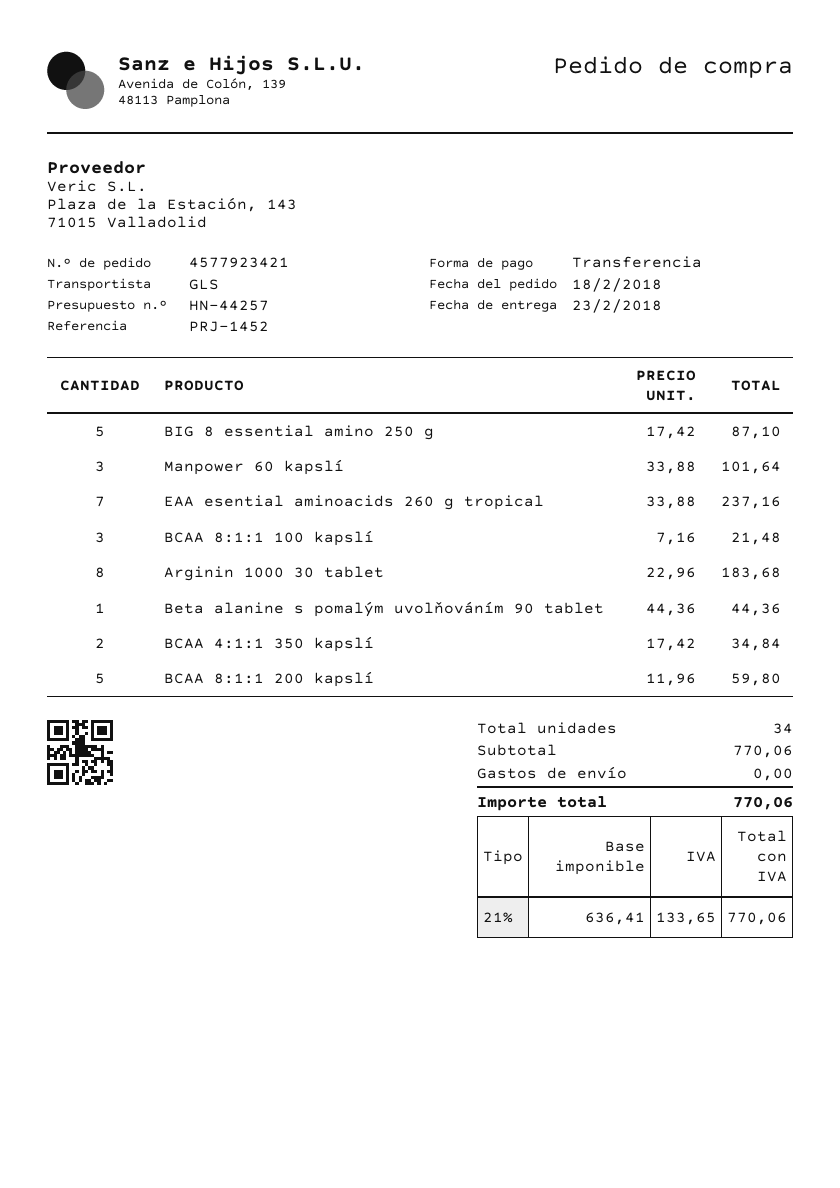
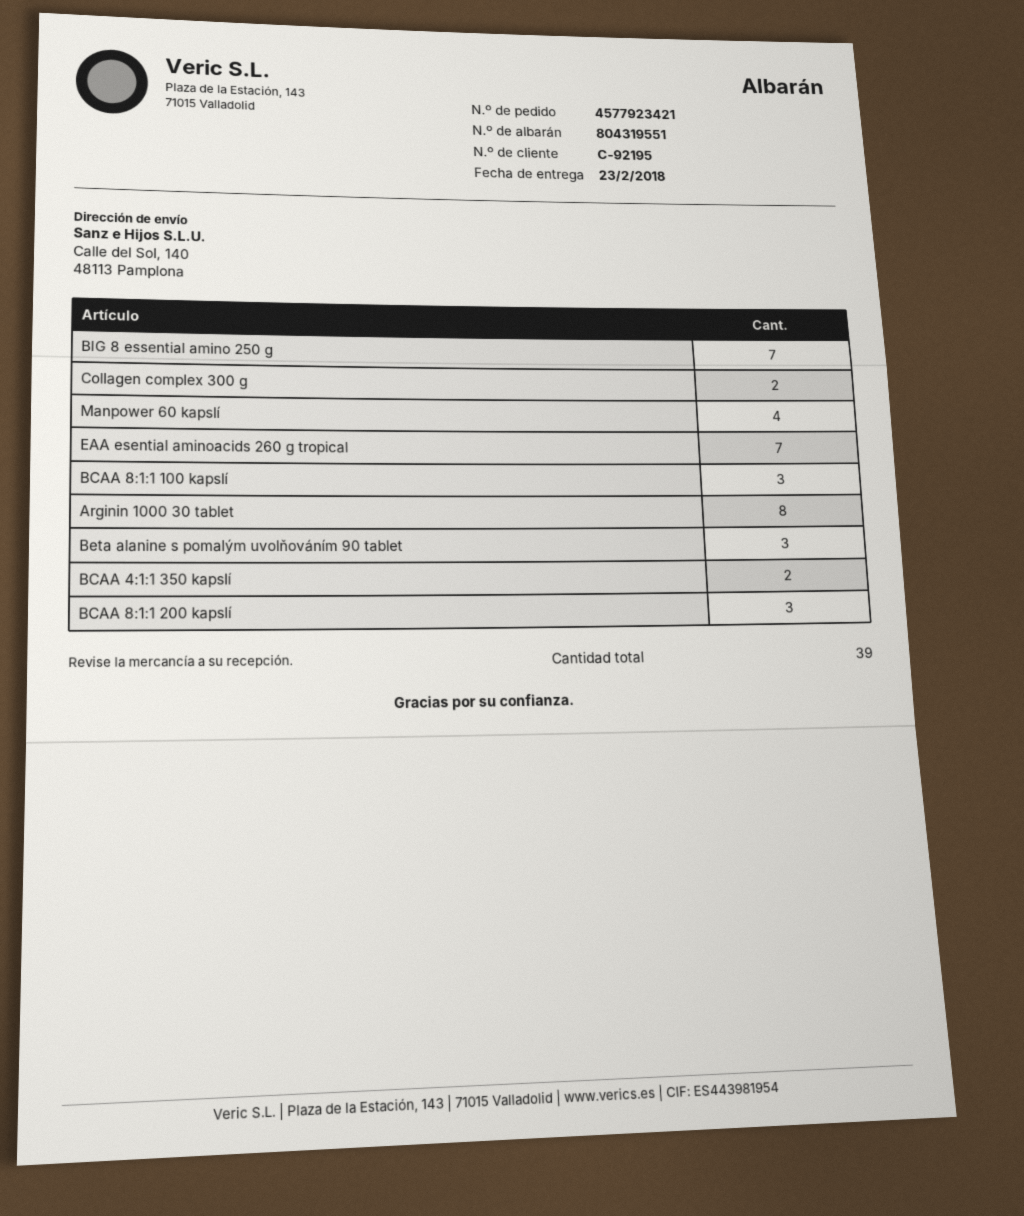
BIG 8 essential amino 250 g: 5 -> 7
Manpower 60 kapslí: 3 -> 4
Beta alanine s pomalým uvolňováním 90 tablet: 1 -> 3
BCAA 8:1:1 200 kapslí: 5 -> 3
Collagen complex 300 g: none -> 2
total quantity: 34 -> 39

